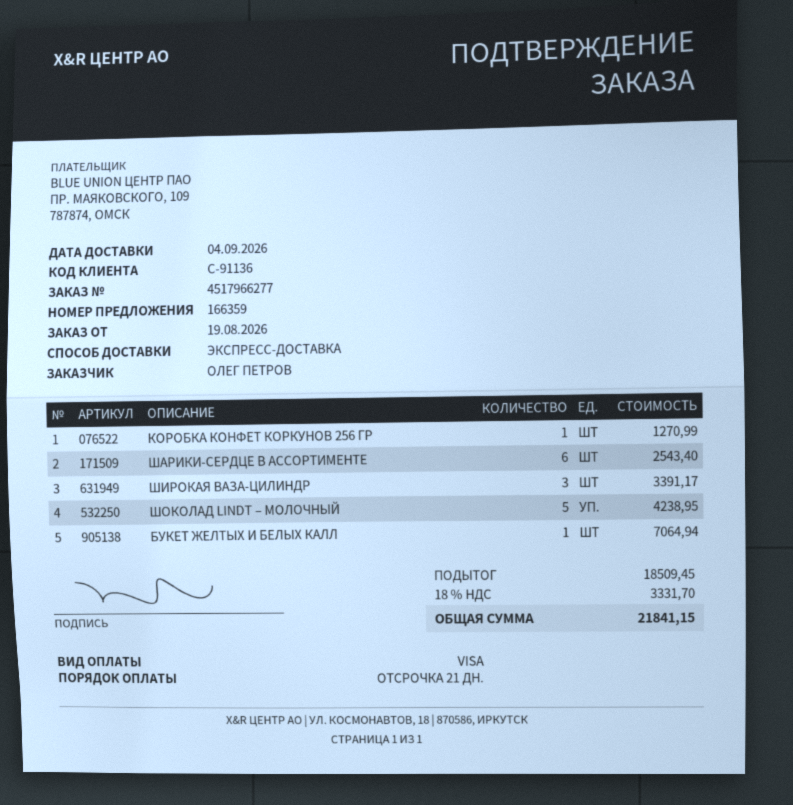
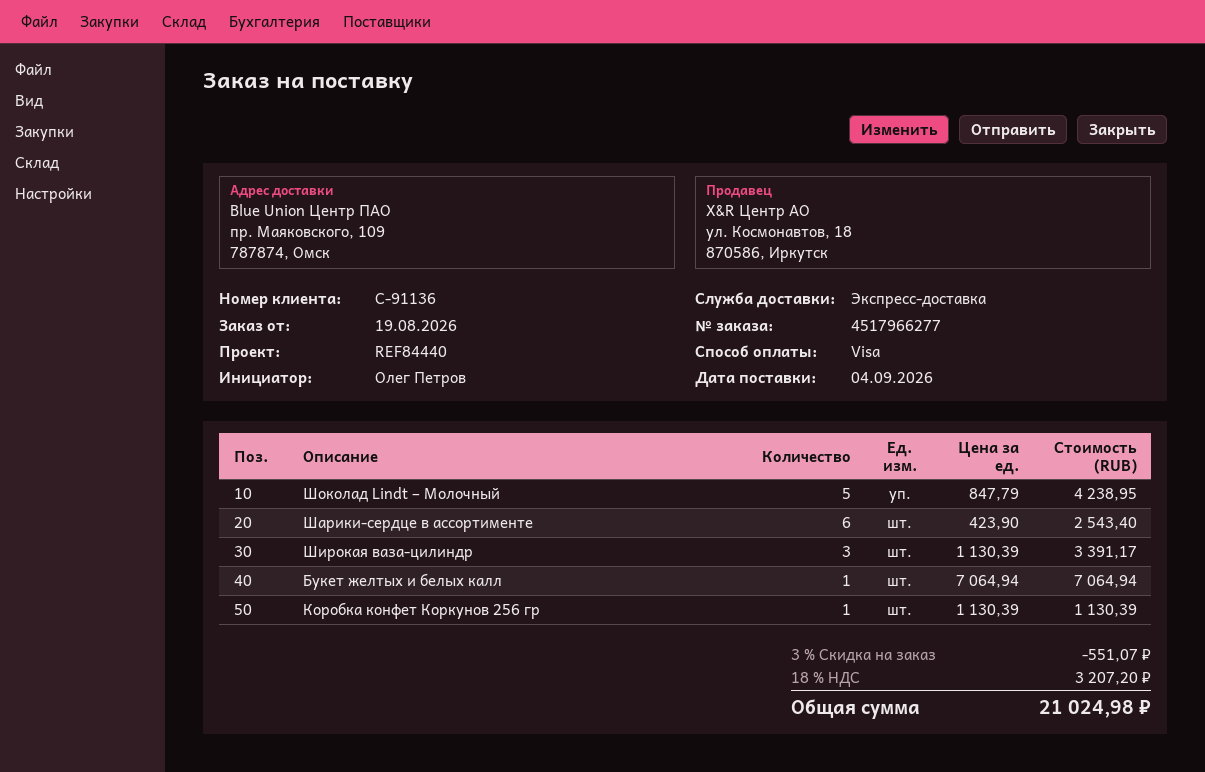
КОРОБКА КОНФЕТ КОРКУНОВ 256 ГР: 1 for 1270.99 -> 1 for 1130.39
discount: none -> 3% = 551.07
tax: 18% = 3331.70 -> 18% = 3207.20
total: 21841.15 -> 21024.98

